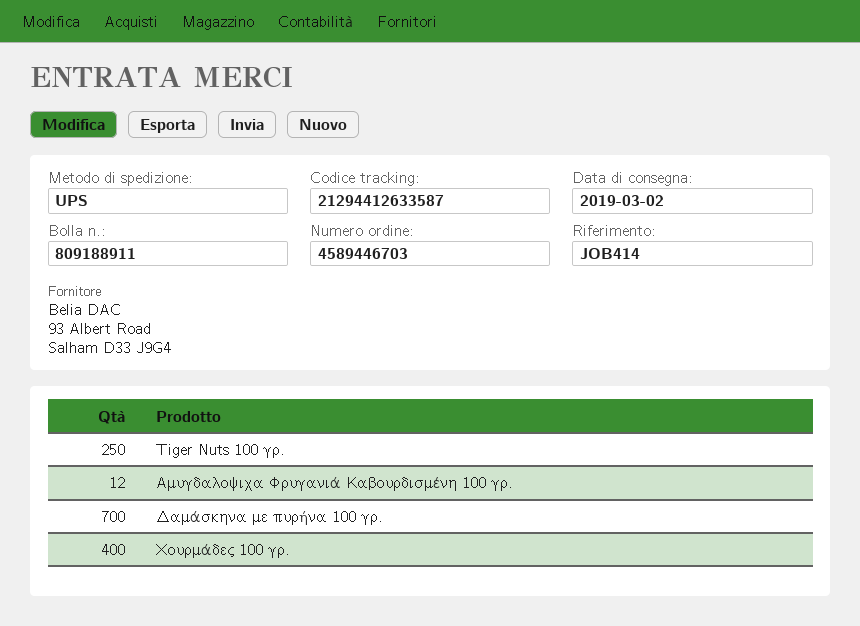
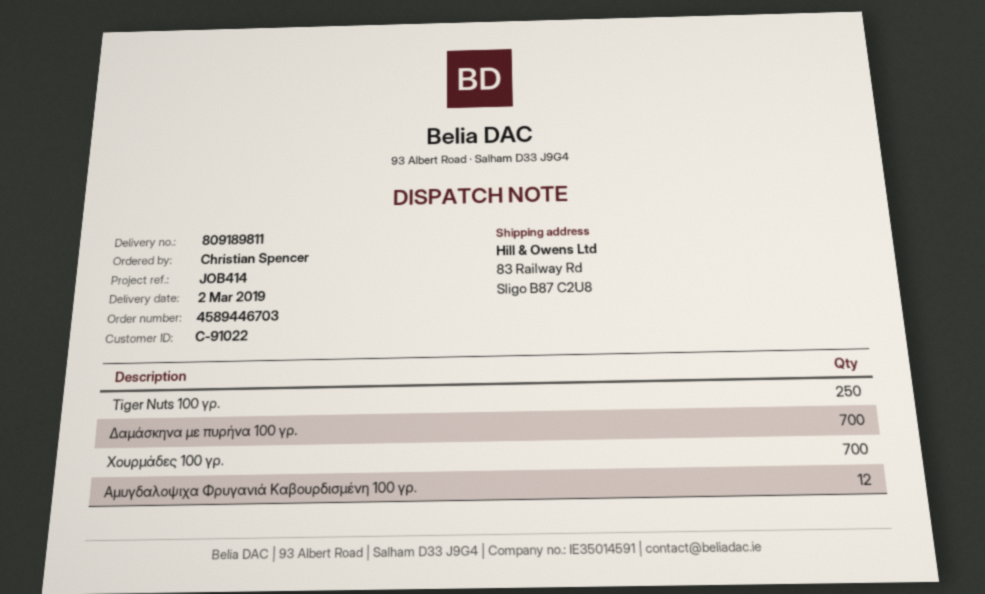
delivery note number: 809188911 -> 809189811
Χουρμάδες 100 γρ.: 400 -> 700

